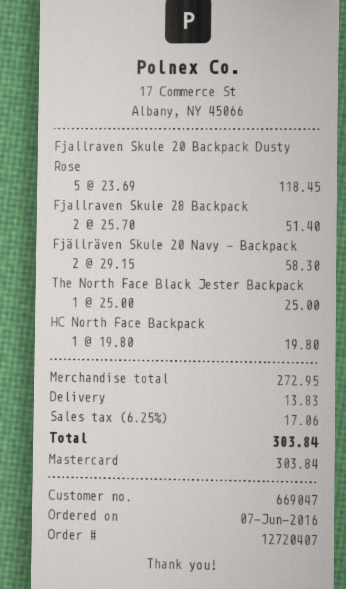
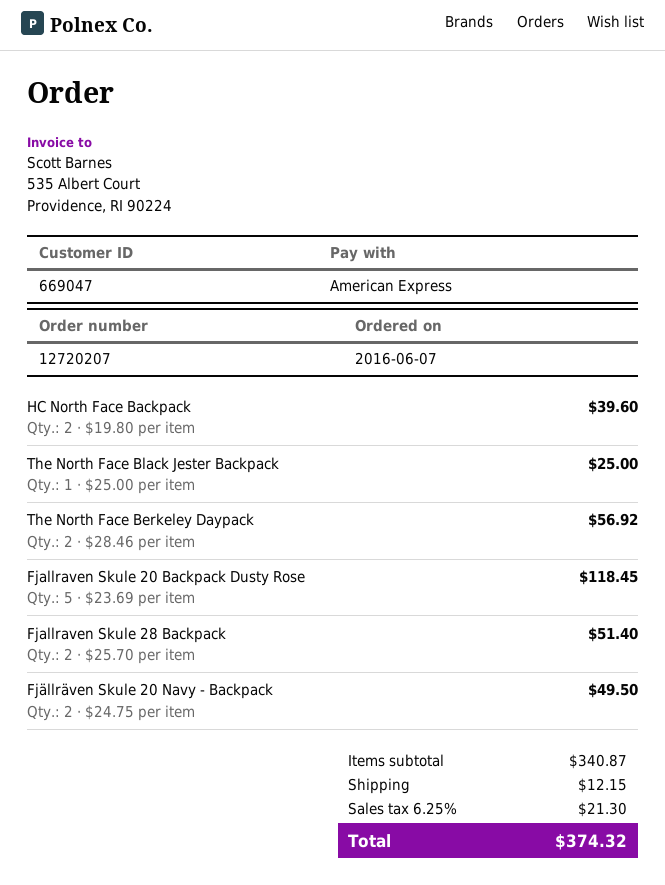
order number: 12720407 -> 12720207
payment method: Mastercard -> American Express
Fjällräven Skule 20 Navy - Backpack: 2 x 29.15 = 58.30 -> 2 x 24.75 = 49.50
HC North Face Backpack: 1 x 19.80 = 19.80 -> 2 x 19.80 = 39.60
The North Face Berkeley Daypack: none -> 2 x 28.46 = 56.92
subtotal: 272.95 -> 340.87
shipping: 13.83 -> 12.15
tax: 6.25% = 17.06 -> 6.25% = 21.30
total: 303.84 -> 374.32

